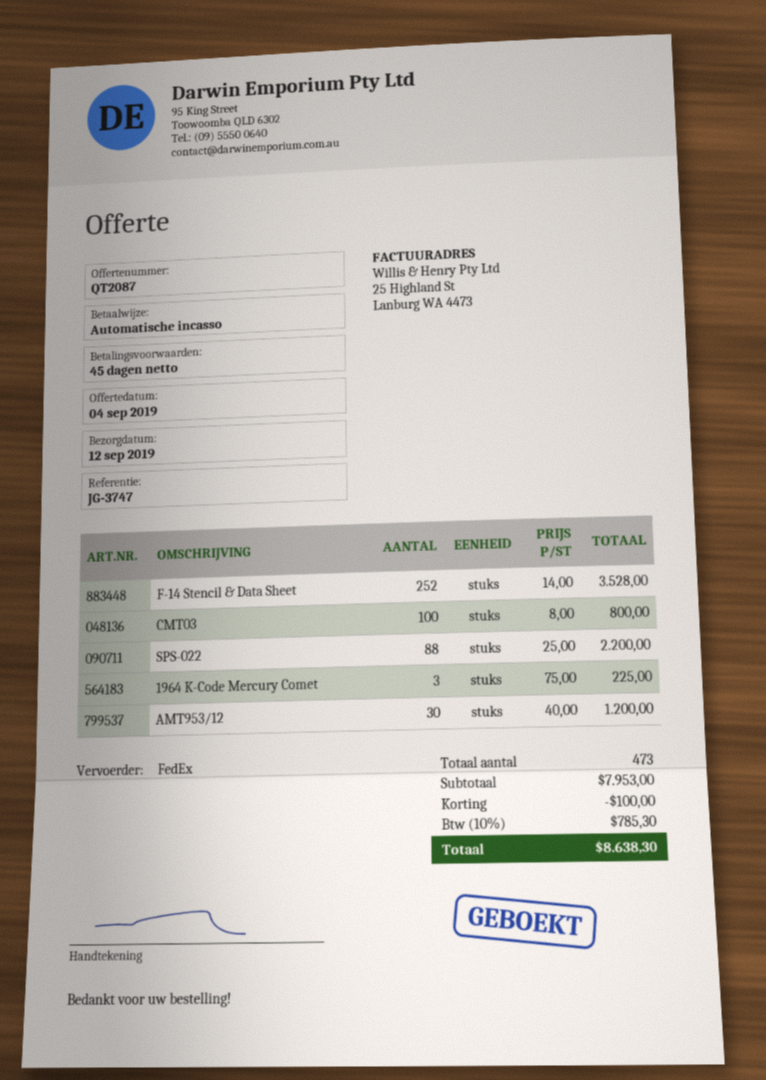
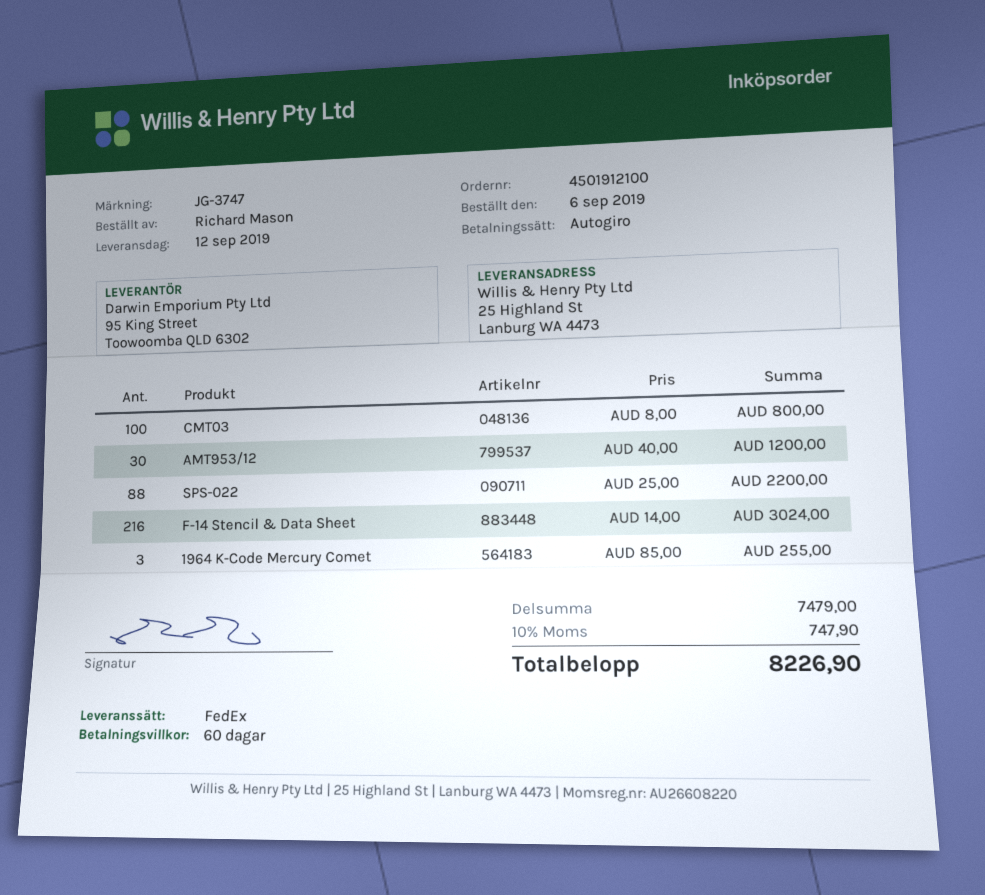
payment terms: 45 days -> 60 days
F-14 Stencil & Data Sheet: 252 x 14.00 = 3528.00 -> 216 x 14.00 = 3024.00
1964 K-Code Mercury Comet: 3 x 75.00 = 225.00 -> 3 x 85.00 = 255.00
subtotal: 7953.00 -> 7479.00
discount: 100.00 -> none
tax: 10% = 785.30 -> 10% = 747.90
total: 8638.30 -> 8226.90

